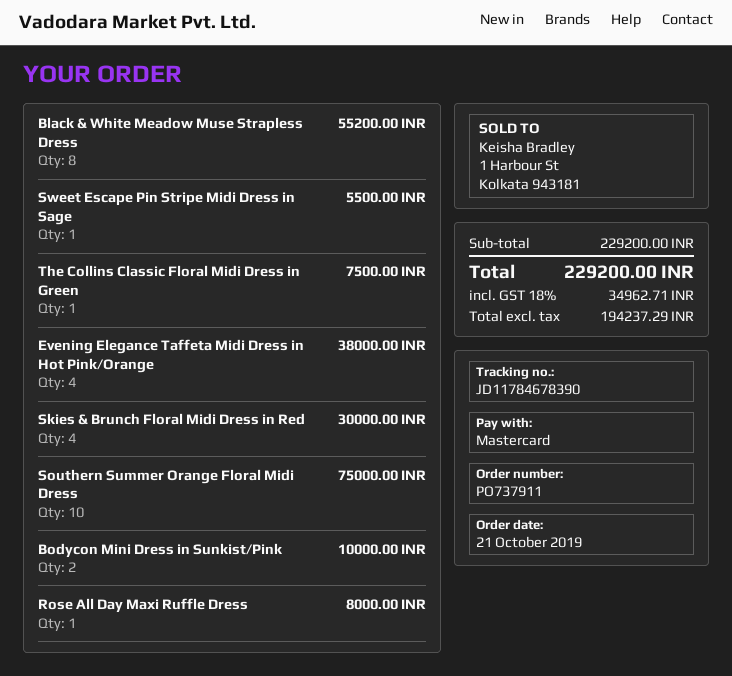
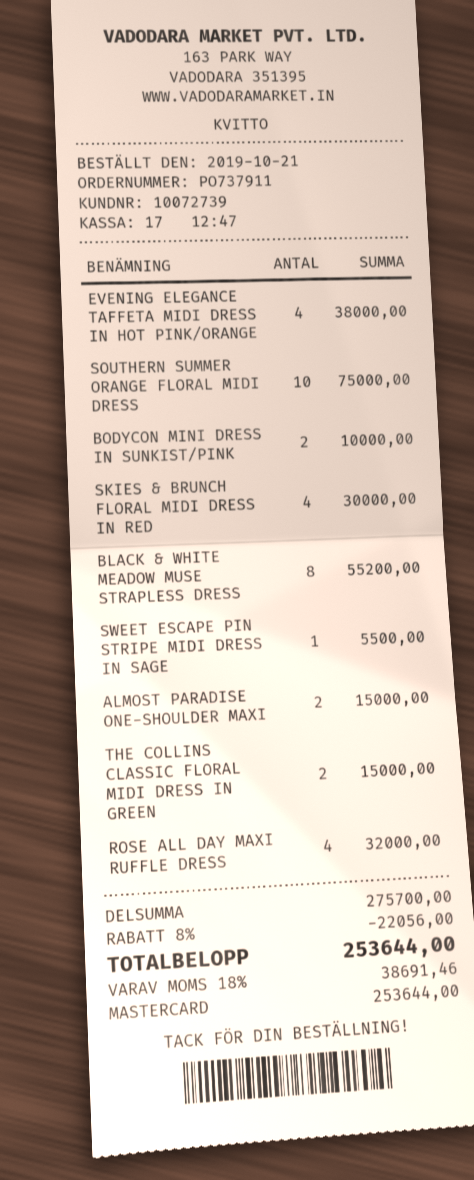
The Collins Classic Floral Midi Dress in Green: 1 for 7500.00 -> 2 for 15000.00
Rose All Day Maxi Ruffle Dress: 1 for 8000.00 -> 4 for 32000.00
ALMOST PARADISE ONE-SHOULDER MAXI: none -> 2 for 15000.00
subtotal: 229200.00 -> 275700.00
discount: none -> 8% = 22056.00
tax: 18% = 34962.71 -> 18% = 38691.46
total: 229200.00 -> 253644.00

